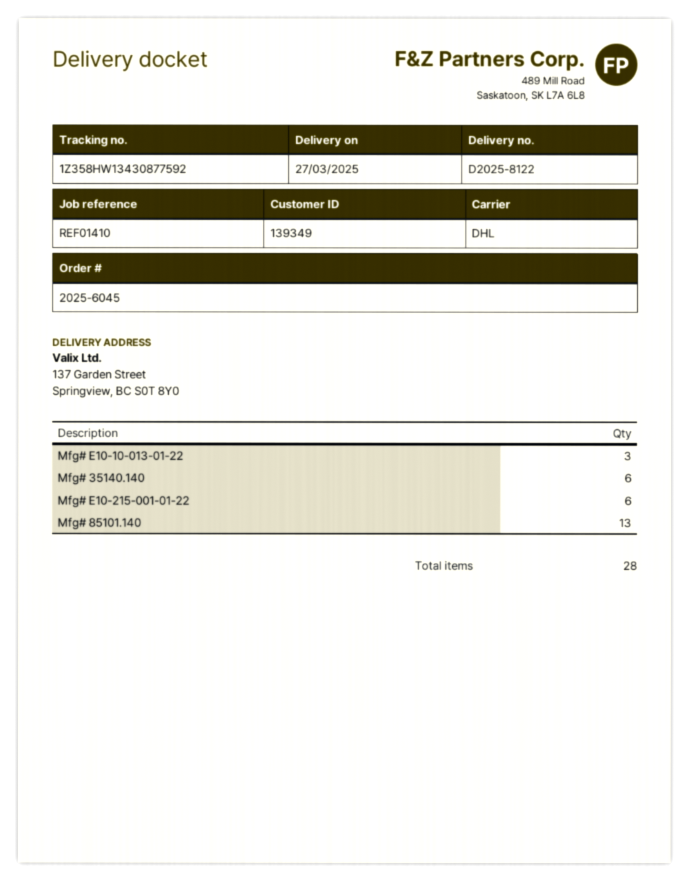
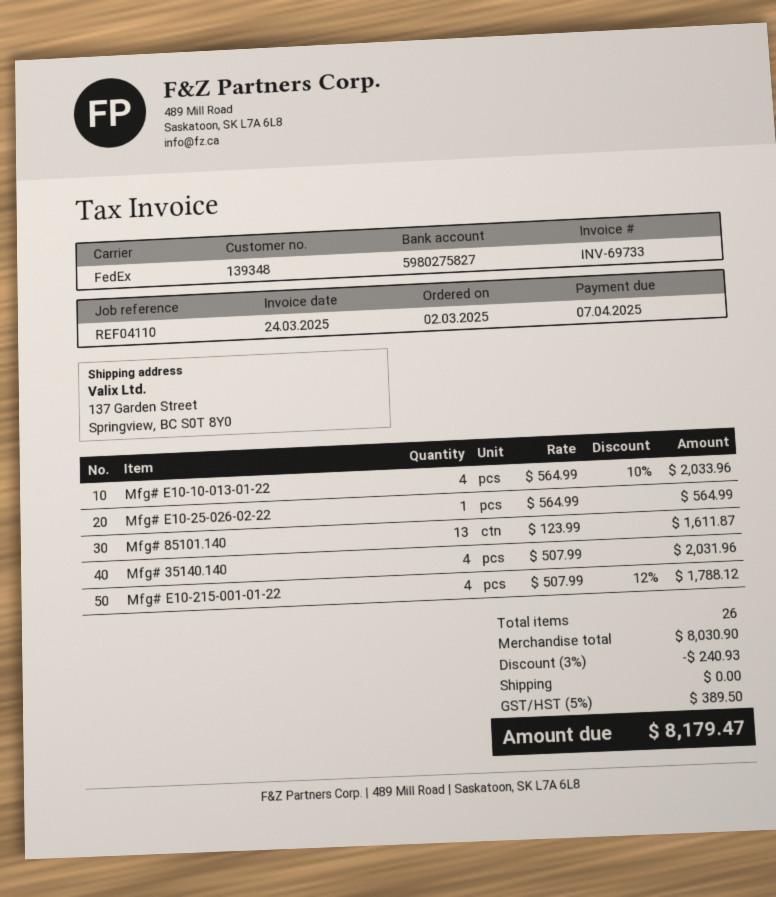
customer number: 139349 -> 139348
reference: REF01410 -> REF04110
shipping method: DHL -> FedEx
Mfg# E10-10-013-01-22: 3 -> 4
Mfg# 35140.140: 6 -> 4
Mfg# E10-215-001-01-22: 6 -> 4
Mfg# E10-25-026-02-22: none -> 1
total quantity: 28 -> 26

